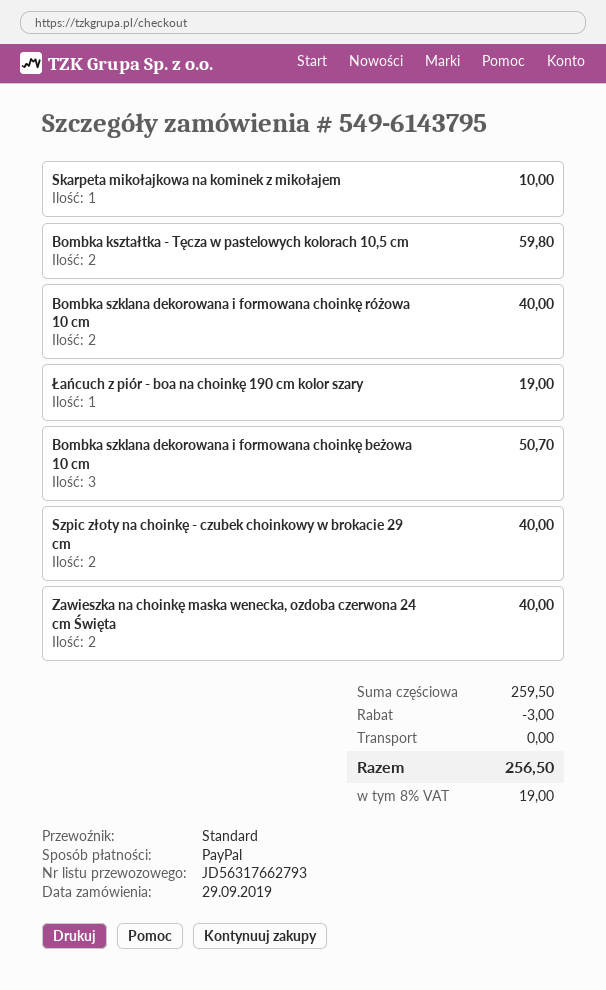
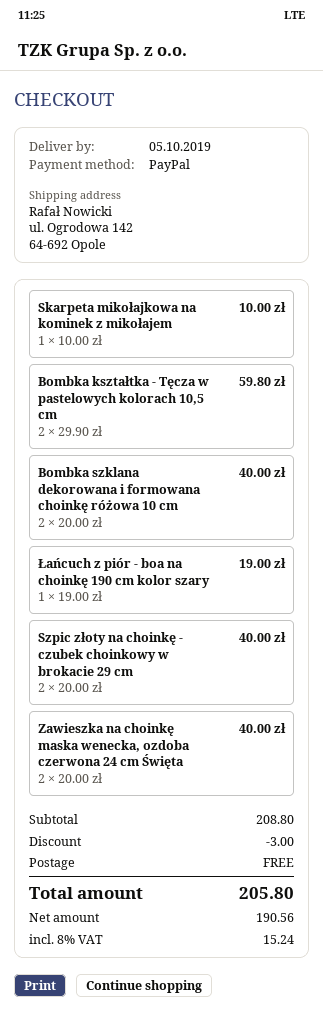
Bombka szklana dekorowana i formowana choinkę beżowa 10 cm: 3 for 50.70 -> none
subtotal: 259.50 -> 208.80
tax: 8% = 19.00 -> 8% = 15.24
total: 256.50 -> 205.80

